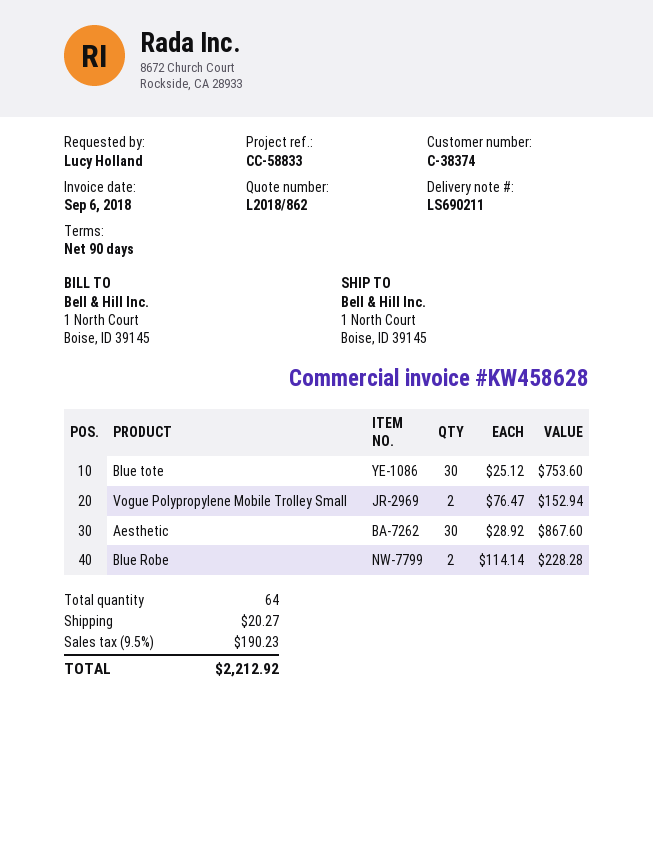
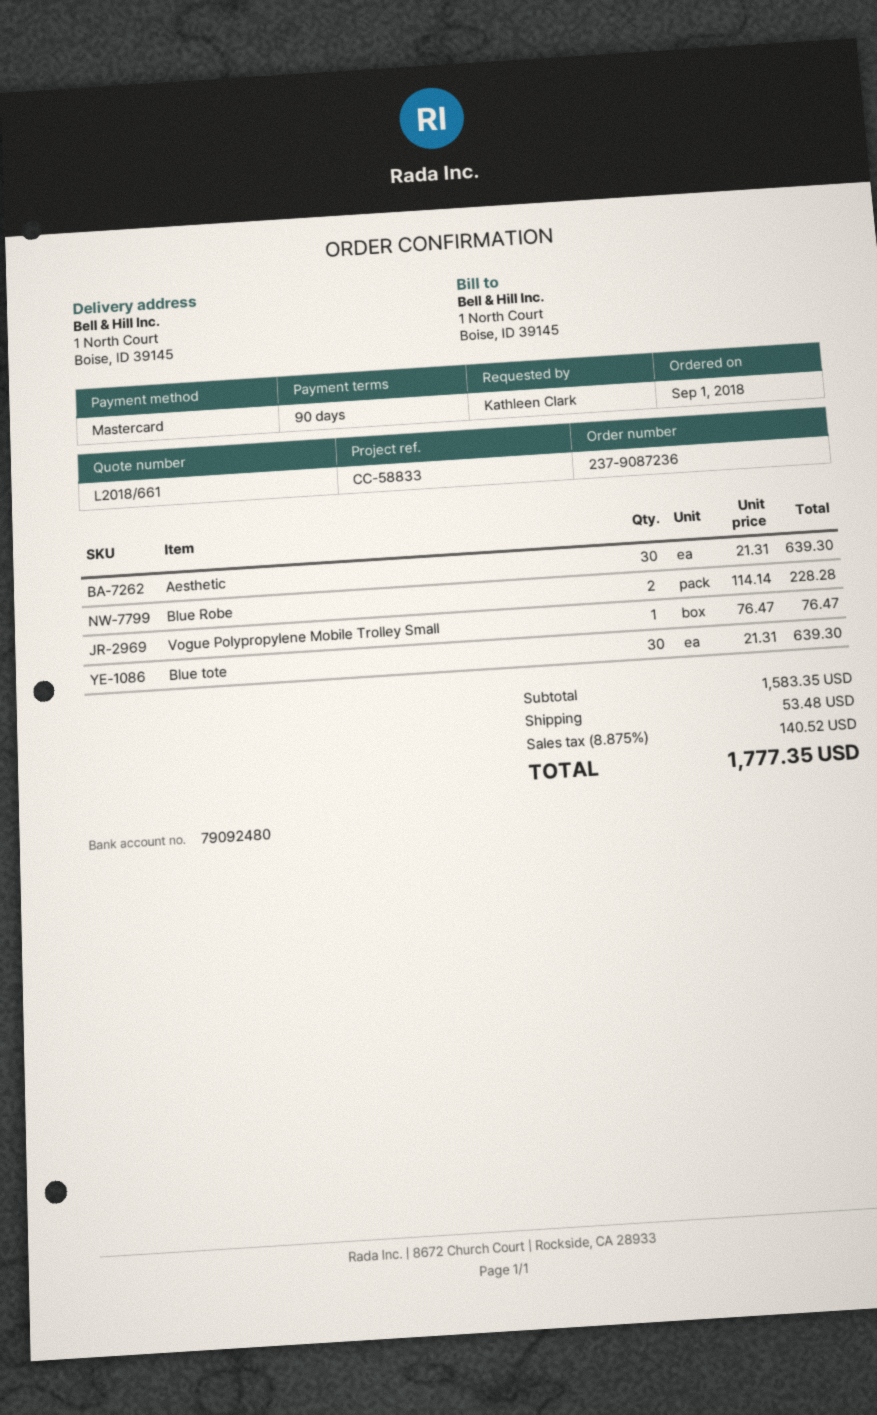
quote number: L2018/862 -> L2018/661
ordered by: Lucy Holland -> Kathleen Clark
Blue tote: 30 x 25.12 = 753.60 -> 30 x 21.31 = 639.30
Vogue Polypropylene Mobile Trolley Small: 2 x 76.47 = 152.94 -> 1 x 76.47 = 76.47
Aesthetic: 30 x 28.92 = 867.60 -> 30 x 21.31 = 639.30
shipping: 20.27 -> 53.48
tax: 9.5% = 190.23 -> 8.875% = 140.52
total: 2212.92 -> 1777.35

